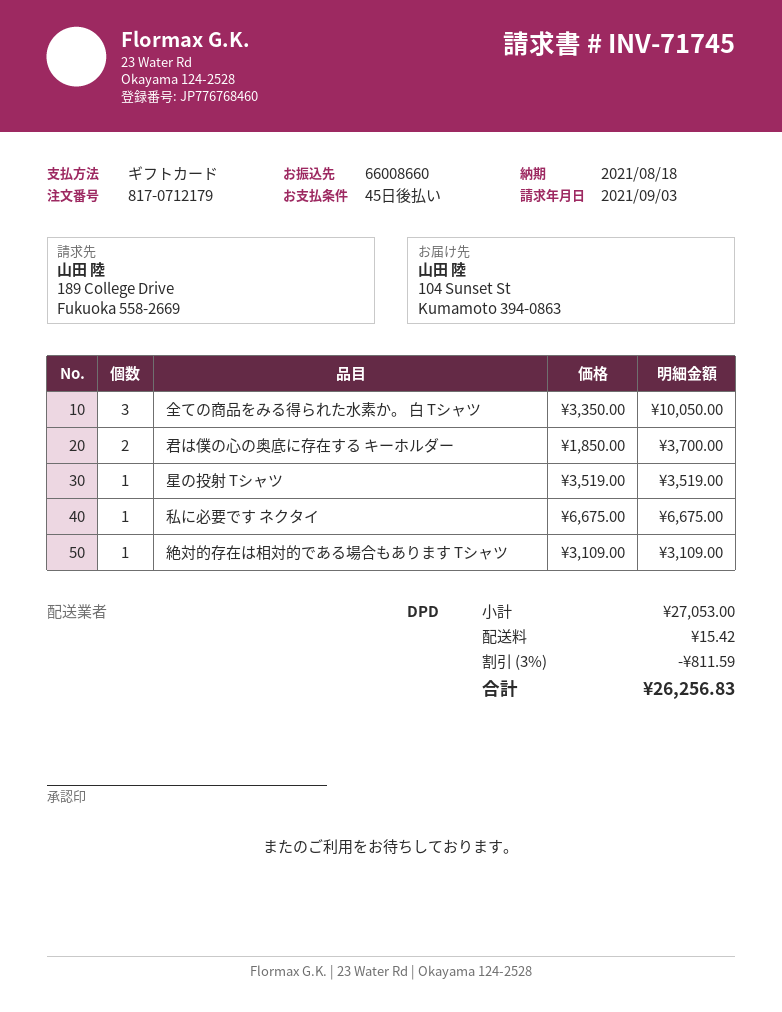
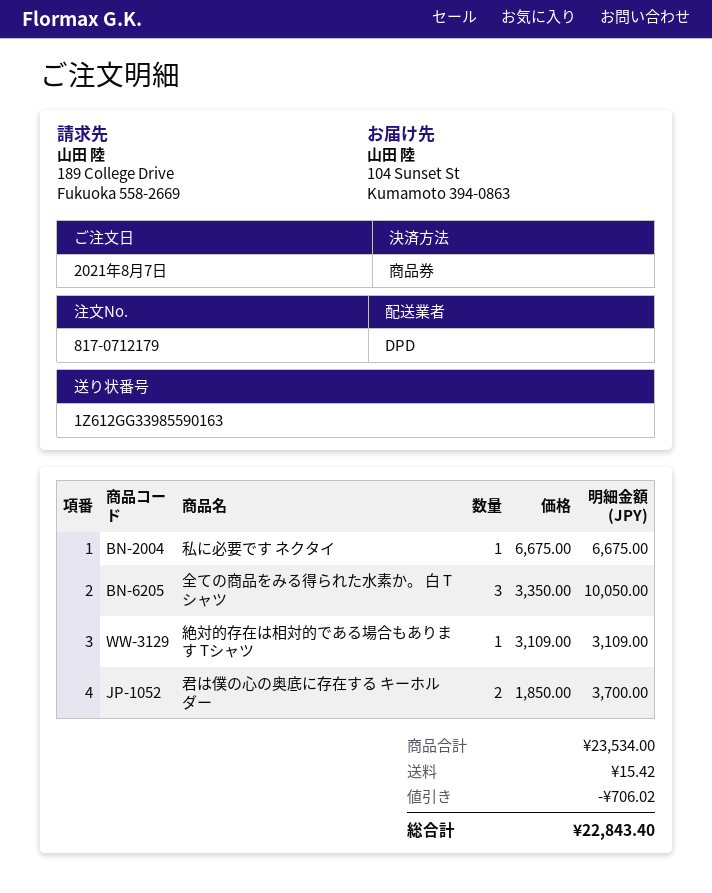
星の投射 Tシャツ: 1 x 3519.00 = 3519.00 -> none
subtotal: 27053.00 -> 23534.00
discount: 811.59 -> 706.02
total: 26256.83 -> 22843.40

